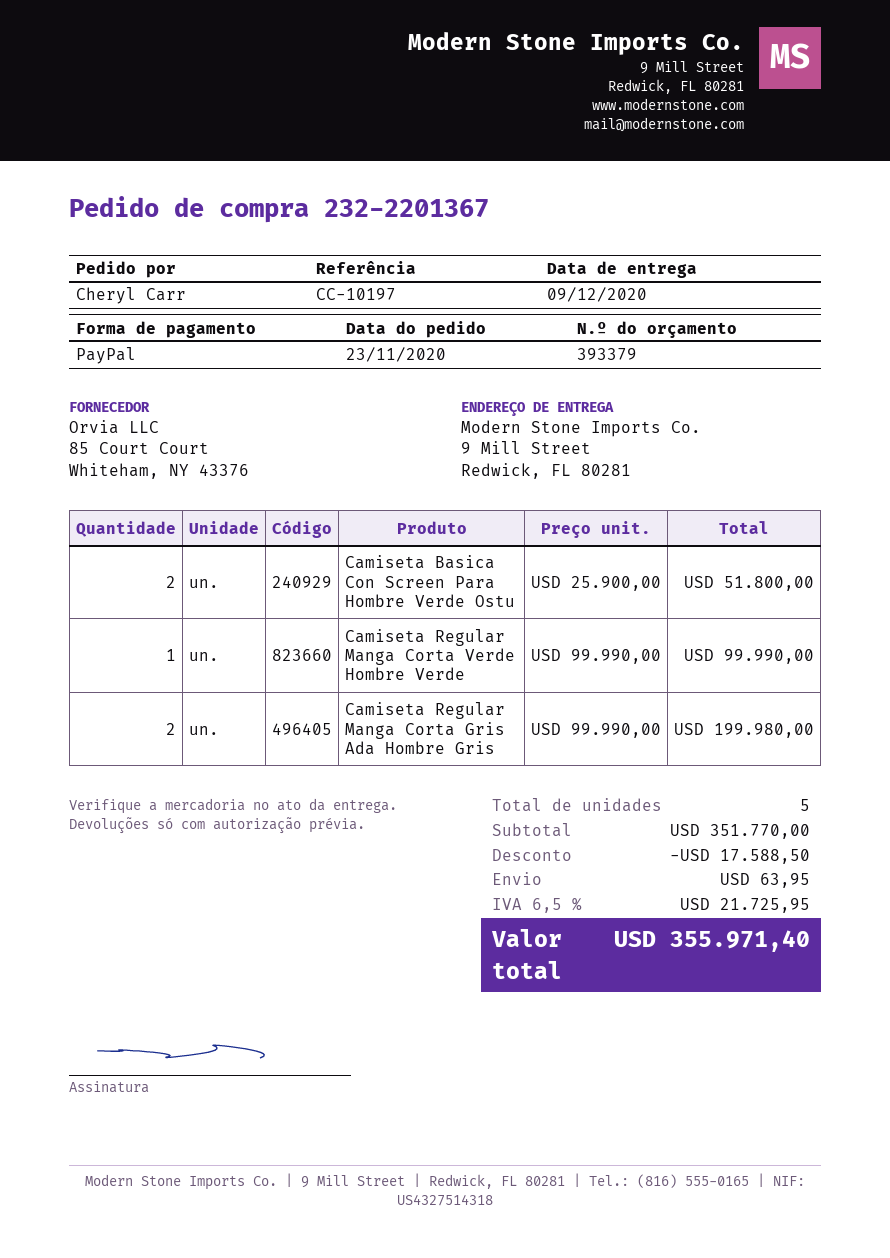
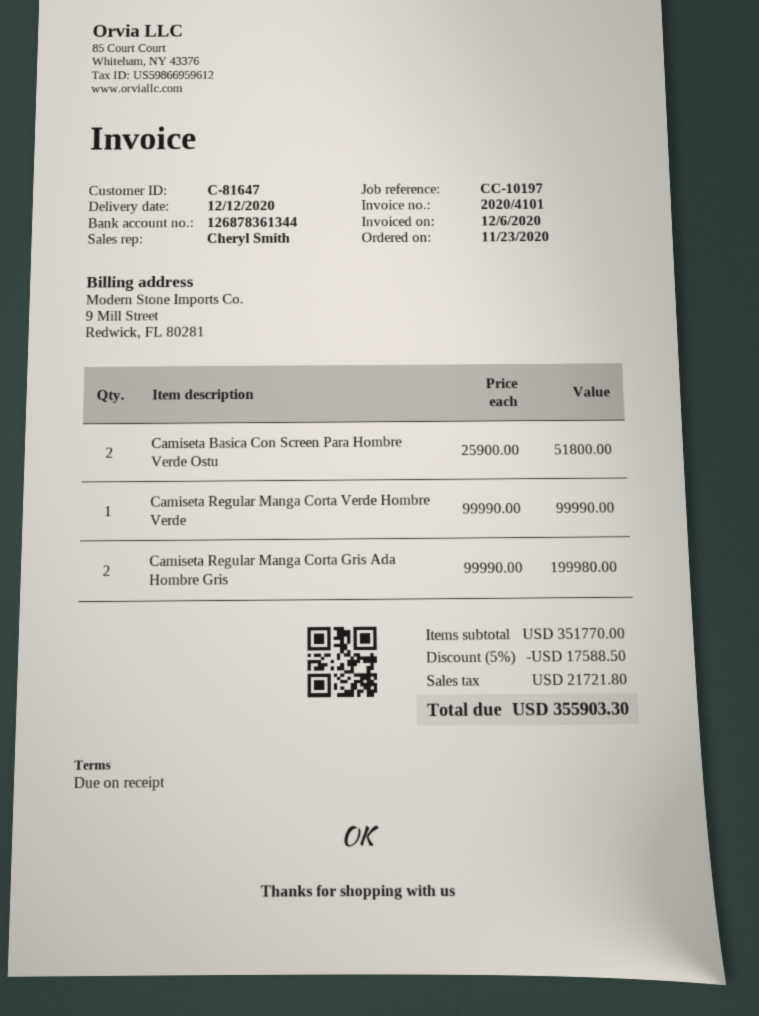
delivery date: 2020-12-09 -> 2020-12-12
shipping: 63.95 -> none
tax: 21725.95 -> 21721.80
total: 355971.40 -> 355903.30

